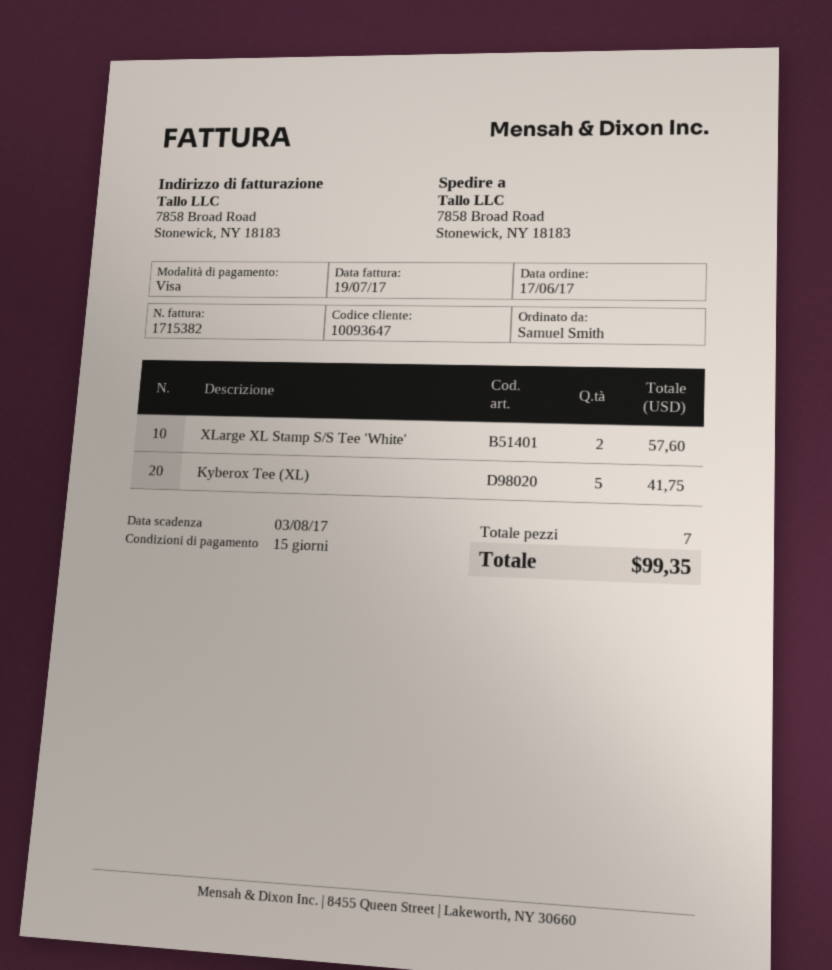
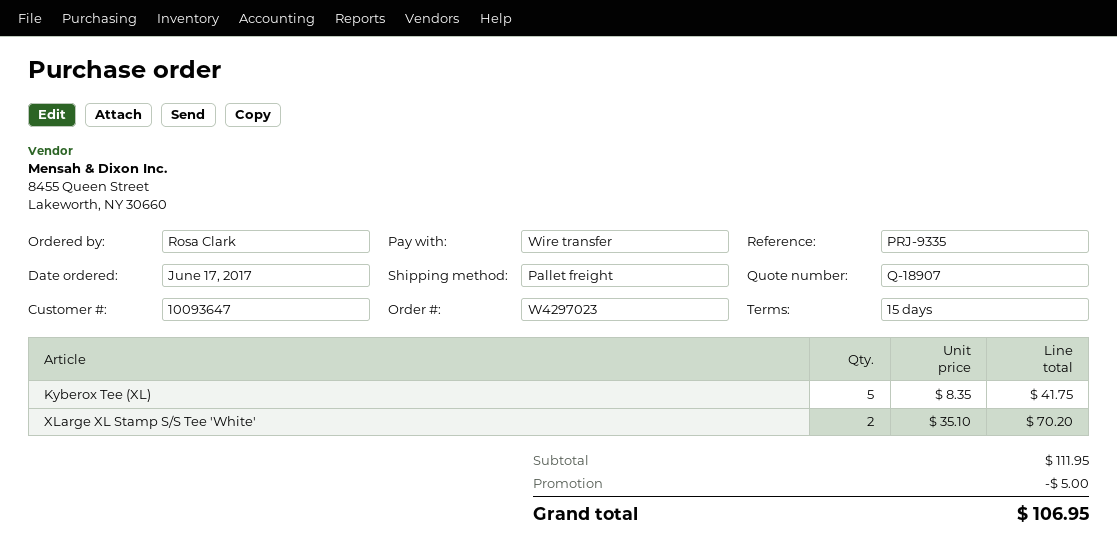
ordered by: Samuel Smith -> Rosa Clark
payment method: Visa -> bank transfer
XLarge XL Stamp S/S Tee 'White': 2 for 57.60 -> 2 for 70.20
discount: none -> 5.00
total: 99.35 -> 106.95

